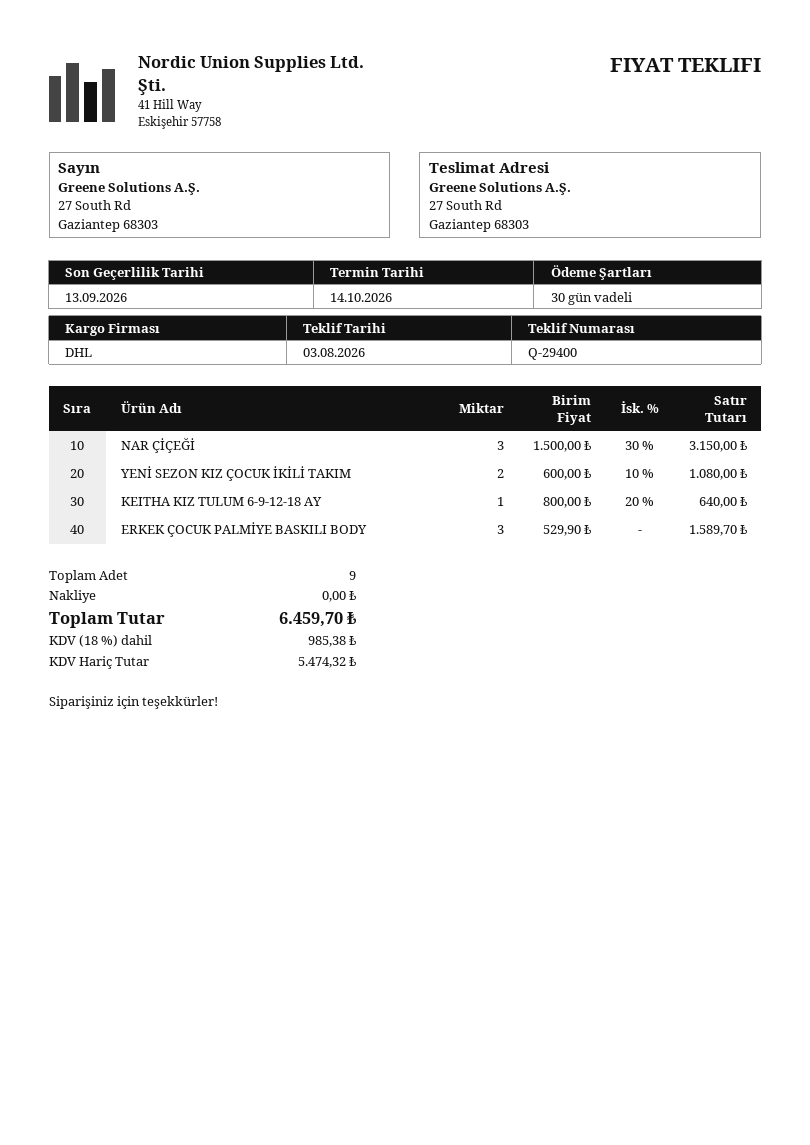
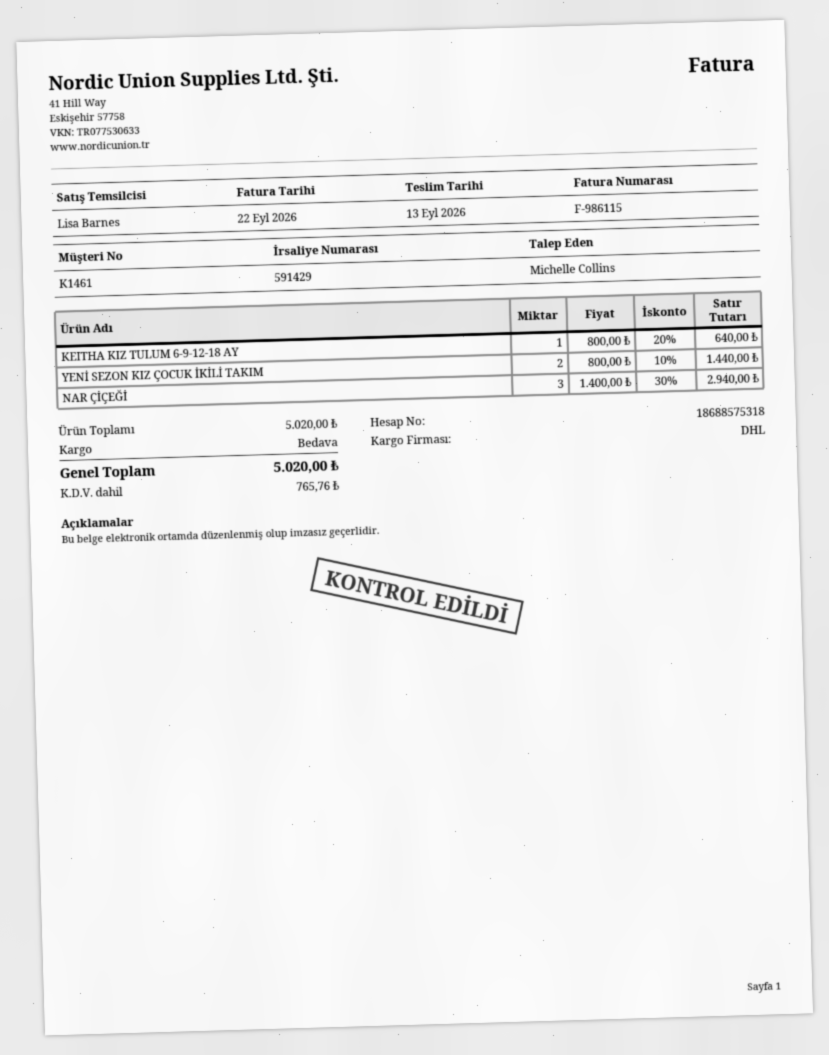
delivery date: 2026-10-14 -> 2026-09-13
NAR ÇİÇEĞİ: 3 x 1500.00 - 30% = 3150.00 -> 3 x 1400.00 - 30% = 2940.00
YENİ SEZON KIZ ÇOCUK İKİLİ TAKIM: 2 x 600.00 - 10% = 1080.00 -> 2 x 800.00 - 10% = 1440.00
ERKEK ÇOCUK PALMİYE BASKILI BODY: 3 x 529.90 = 1589.70 -> none
tax: 985.38 -> 765.76
total: 6459.70 -> 5020.00

